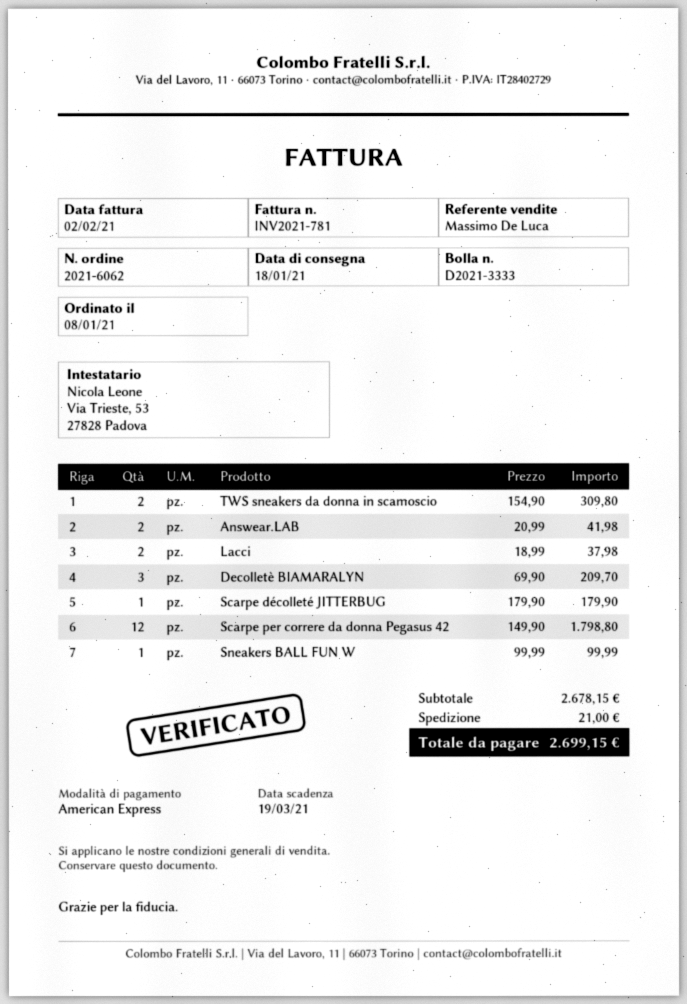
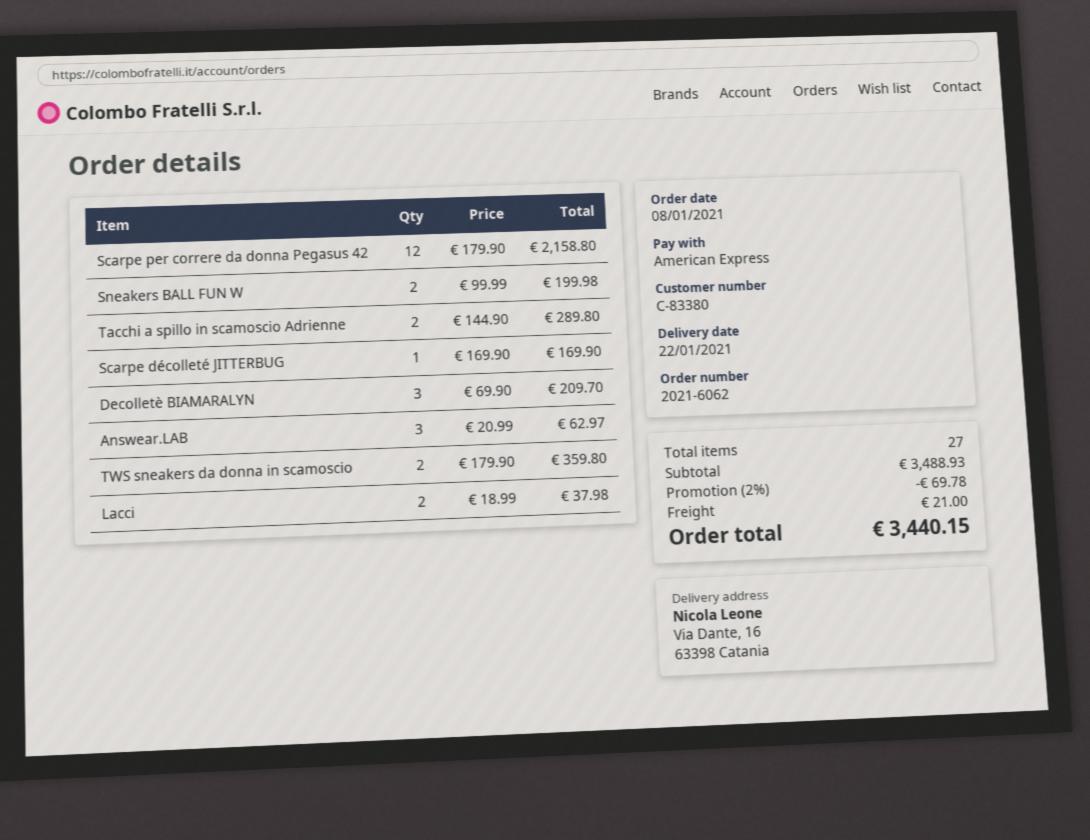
delivery date: 2021-01-18 -> 2021-01-22
TWS sneakers da donna in scamoscio: 2 x 154.90 = 309.80 -> 2 x 179.90 = 359.80
Answear.LAB: 2 x 20.99 = 41.98 -> 3 x 20.99 = 62.97
Scarpe décolleté JITTERBUG: 1 x 179.90 = 179.90 -> 1 x 169.90 = 169.90
Scarpe per correre da donna Pegasus 42: 12 x 149.90 = 1798.80 -> 12 x 179.90 = 2158.80
Sneakers BALL FUN W: 1 x 99.99 = 99.99 -> 2 x 99.99 = 199.98
Tacchi a spillo in scamoscio Adrienne: none -> 2 x 144.90 = 289.80
subtotal: 2678.15 -> 3488.93
discount: none -> 2% = 69.78
total: 2699.15 -> 3440.15

